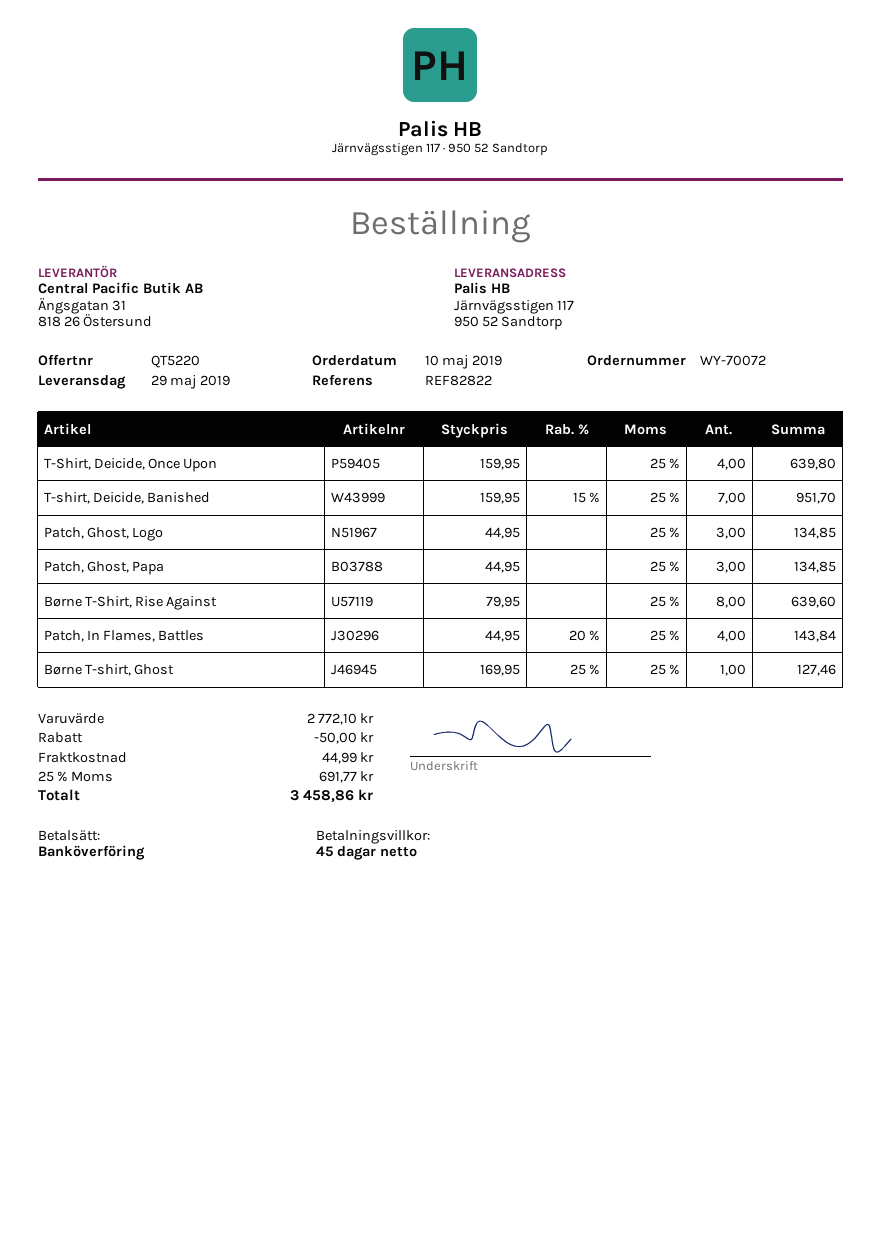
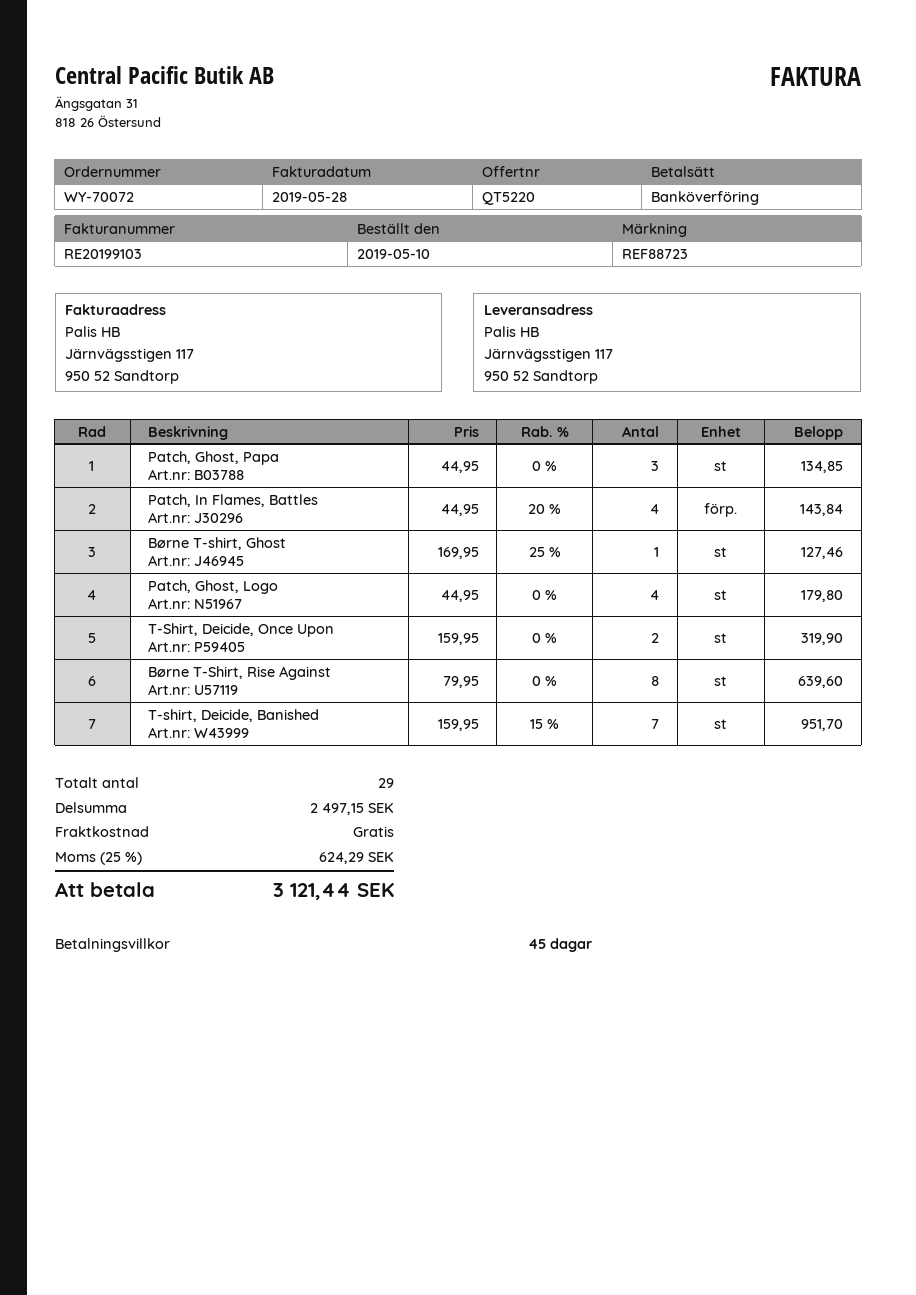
reference: REF82822 -> REF88723
T-Shirt, Deicide, Once Upon: 4 x 159.95 = 639.80 -> 2 x 159.95 = 319.90
Patch, Ghost, Logo: 3 x 44.95 = 134.85 -> 4 x 44.95 = 179.80
subtotal: 2772.10 -> 2497.15
discount: 50.00 -> none
shipping: 44.99 -> 0.00
tax: 25% = 691.77 -> 25% = 624.29
total: 3458.86 -> 3121.44

